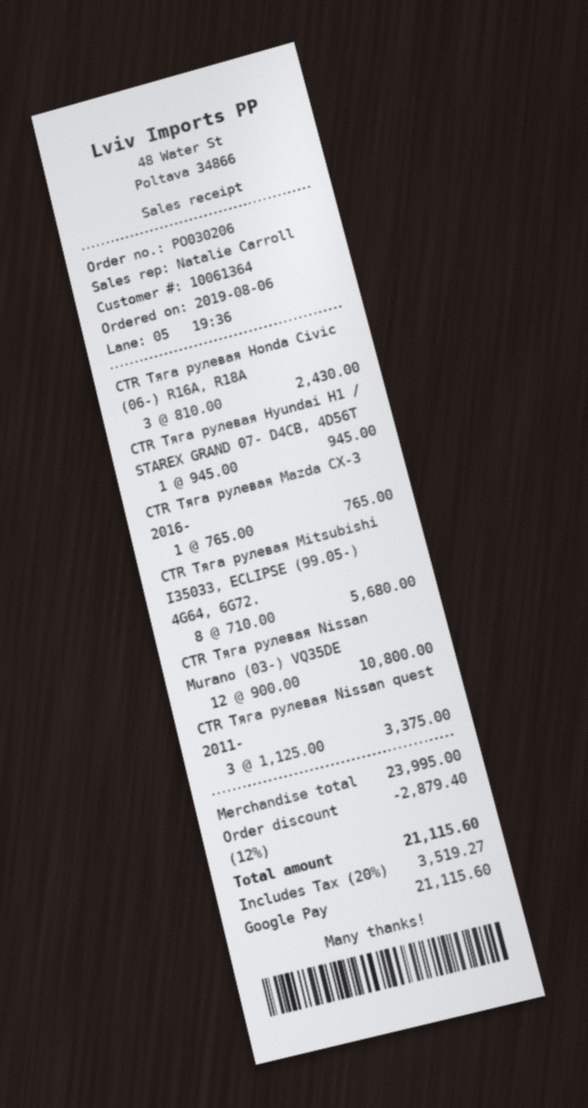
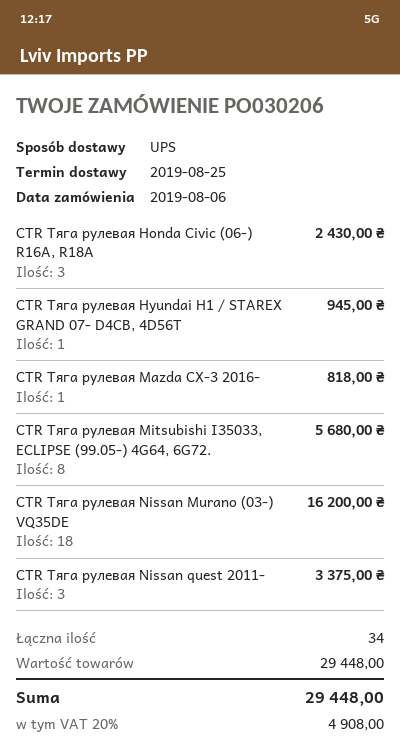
CTR Тяга рулевая Mazda CX-3 2016-: 1 for 765.00 -> 1 for 818.00
CTR Тяга рулевая Nissan Murano (03-) VQ35DE: 12 for 10800.00 -> 18 for 16200.00
subtotal: 23995.00 -> 29448.00
discount: 12% = 2879.40 -> none
tax: 20% = 3519.27 -> 20% = 4908.00
total: 21115.60 -> 29448.00

